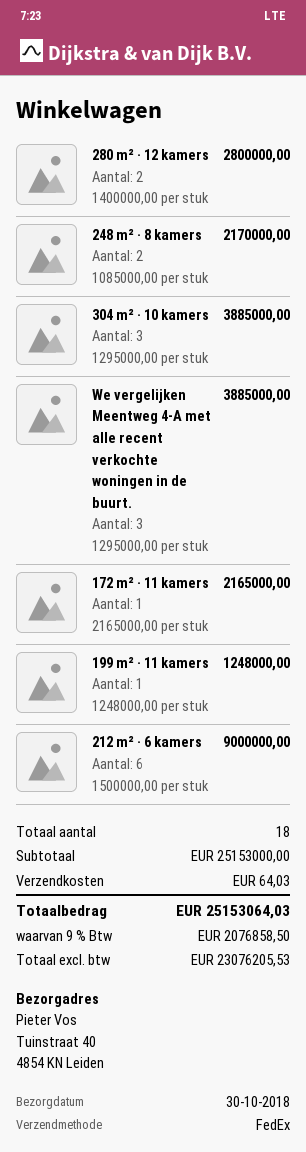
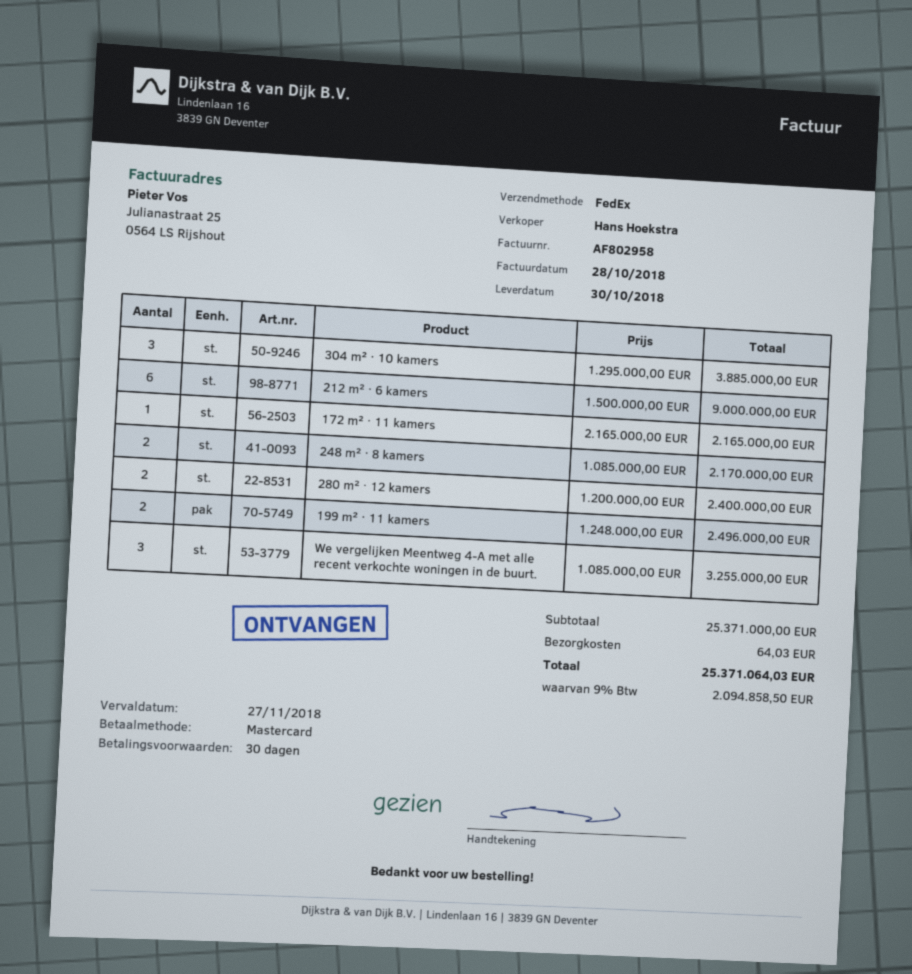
280 m² · 12 kamers: 2 x 1400000.00 = 2800000.00 -> 2 x 1200000.00 = 2400000.00
We vergelijken Meentweg 4-A met alle recent verkochte woningen in de buurt.: 3 x 1295000.00 = 3885000.00 -> 3 x 1085000.00 = 3255000.00
199 m² · 11 kamers: 1 x 1248000.00 = 1248000.00 -> 2 x 1248000.00 = 2496000.00
subtotal: 25153000.00 -> 25371000.00
tax: 9% = 2076858.50 -> 9% = 2094858.50
total: 25153064.03 -> 25371064.03

